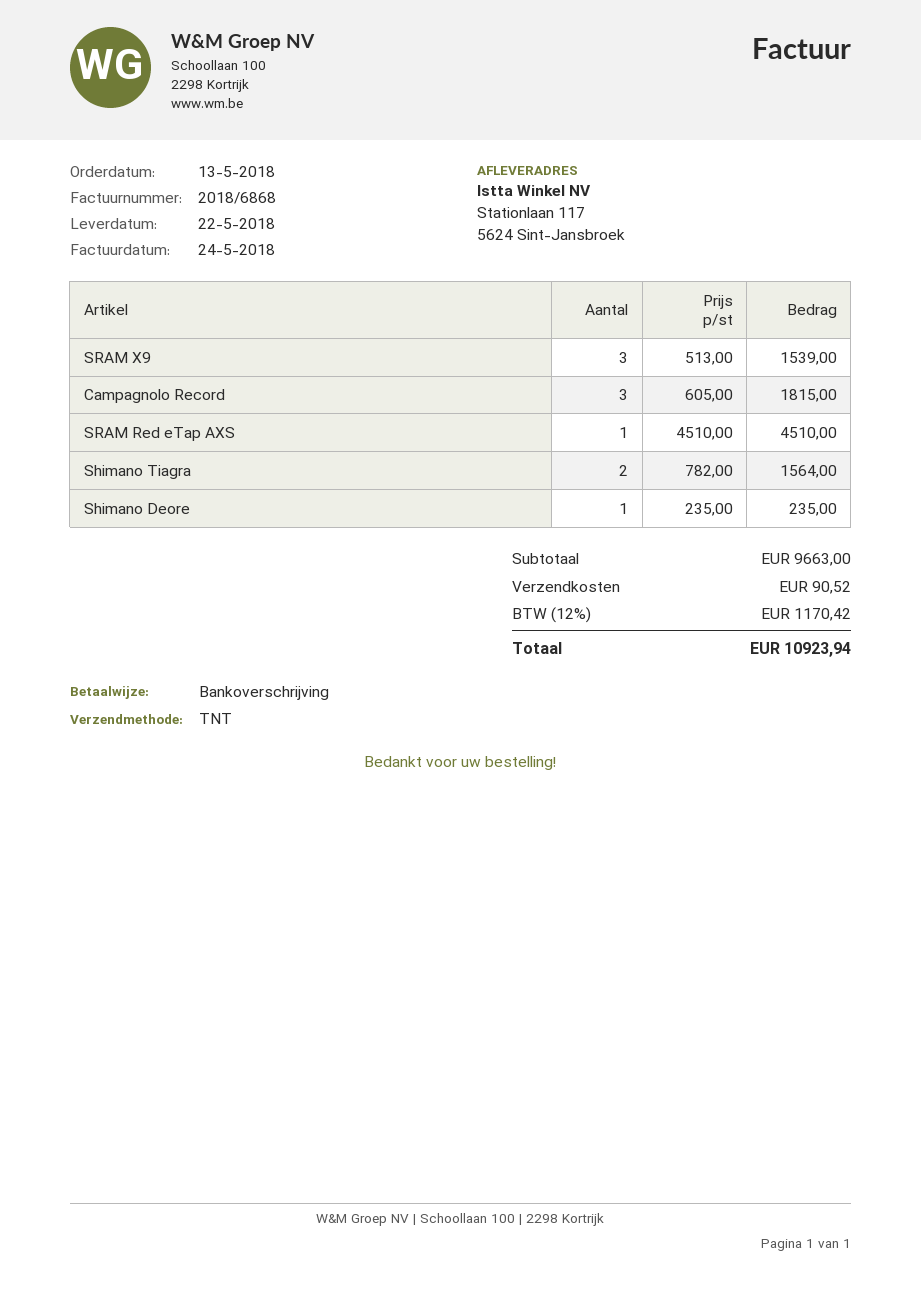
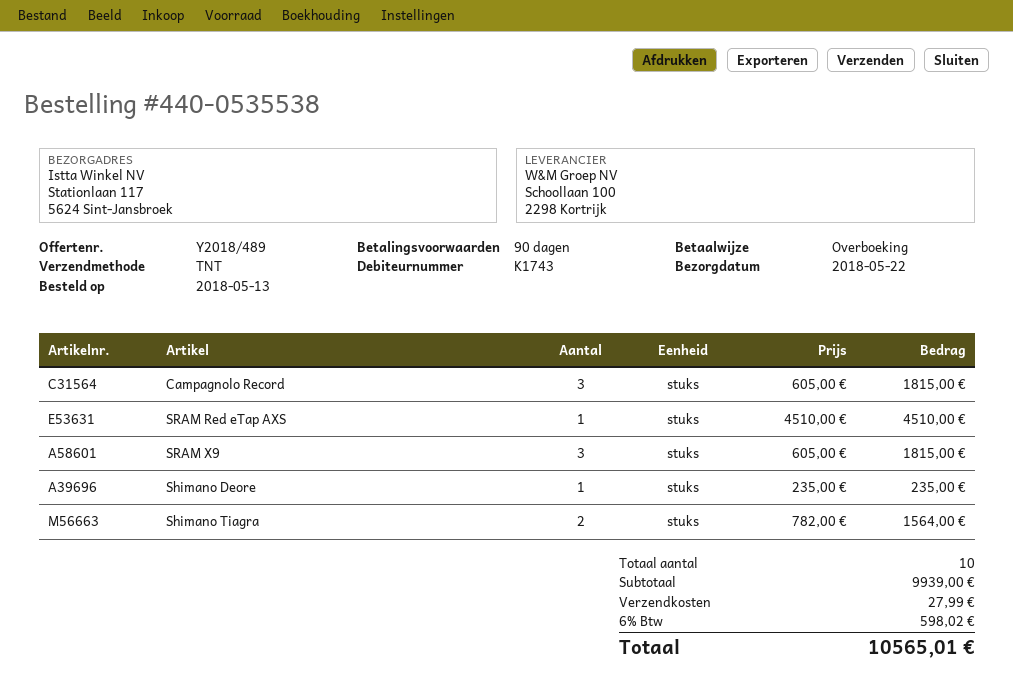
SRAM X9: 3 x 513.00 = 1539.00 -> 3 x 605.00 = 1815.00
subtotal: 9663.00 -> 9939.00
shipping: 90.52 -> 27.99
tax: 12% = 1170.42 -> 6% = 598.02
total: 10923.94 -> 10565.01

